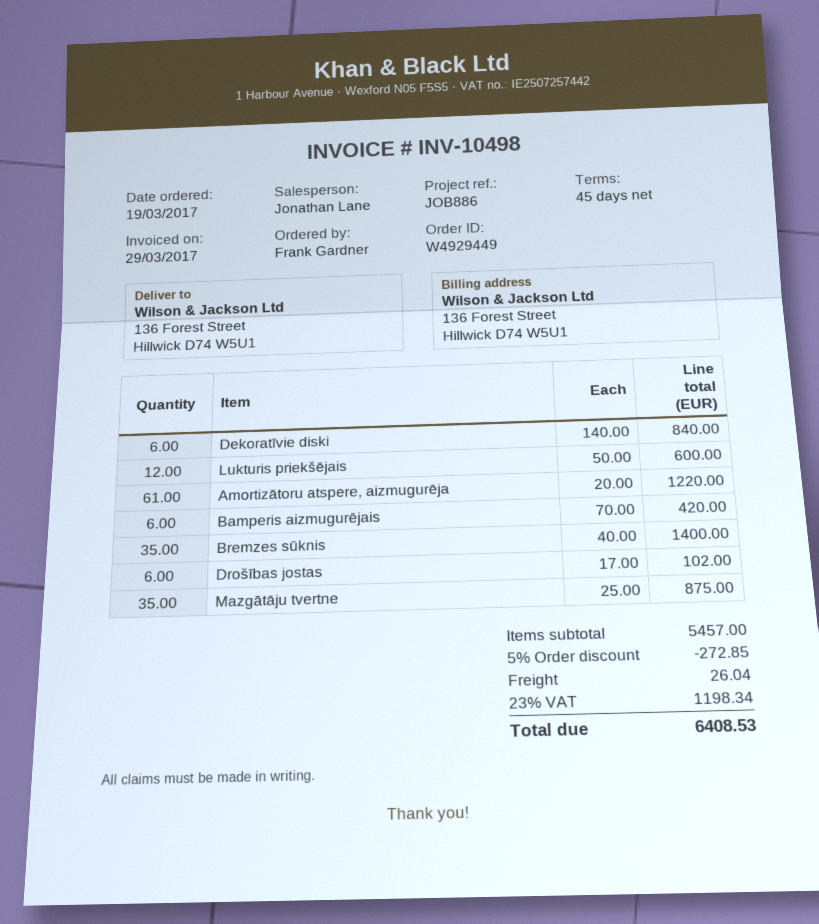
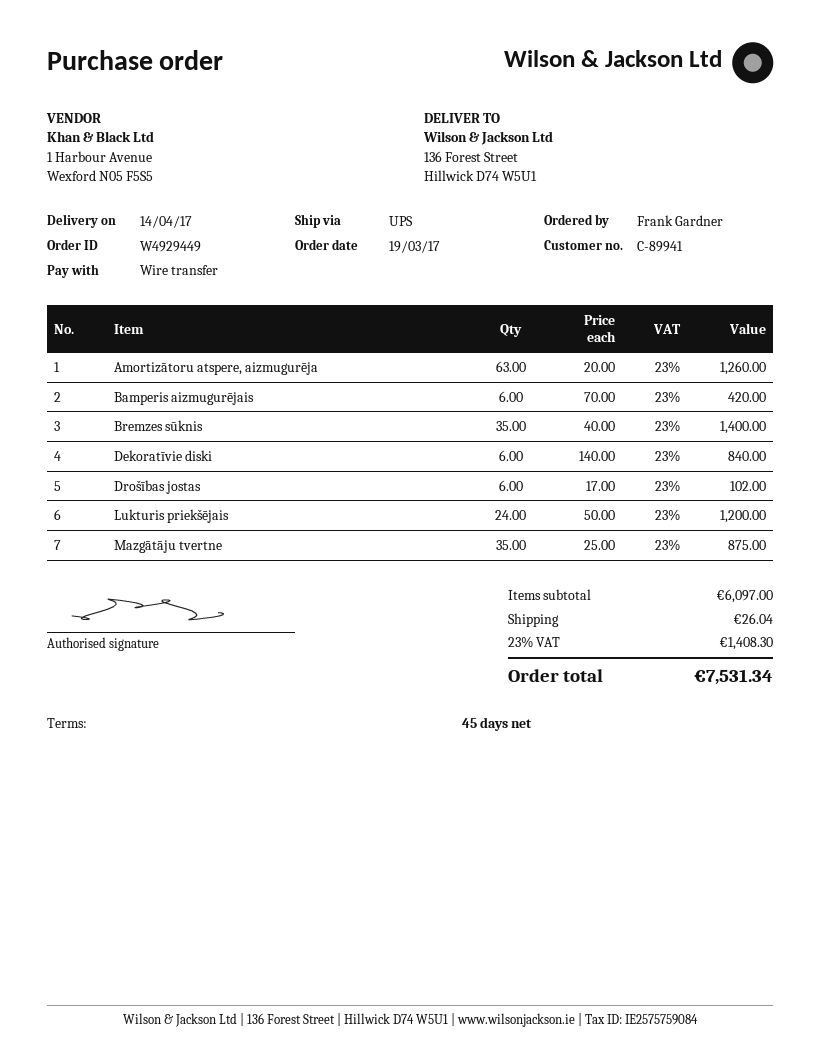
Lukturis priekšējais: 12 x 50.00 = 600.00 -> 24 x 50.00 = 1200.00
Amortizātoru atspere, aizmugurēja: 61 x 20.00 = 1220.00 -> 63 x 20.00 = 1260.00
subtotal: 5457.00 -> 6097.00
discount: 5% = 272.85 -> none
tax: 23% = 1198.34 -> 23% = 1408.30
total: 6408.53 -> 7531.34

